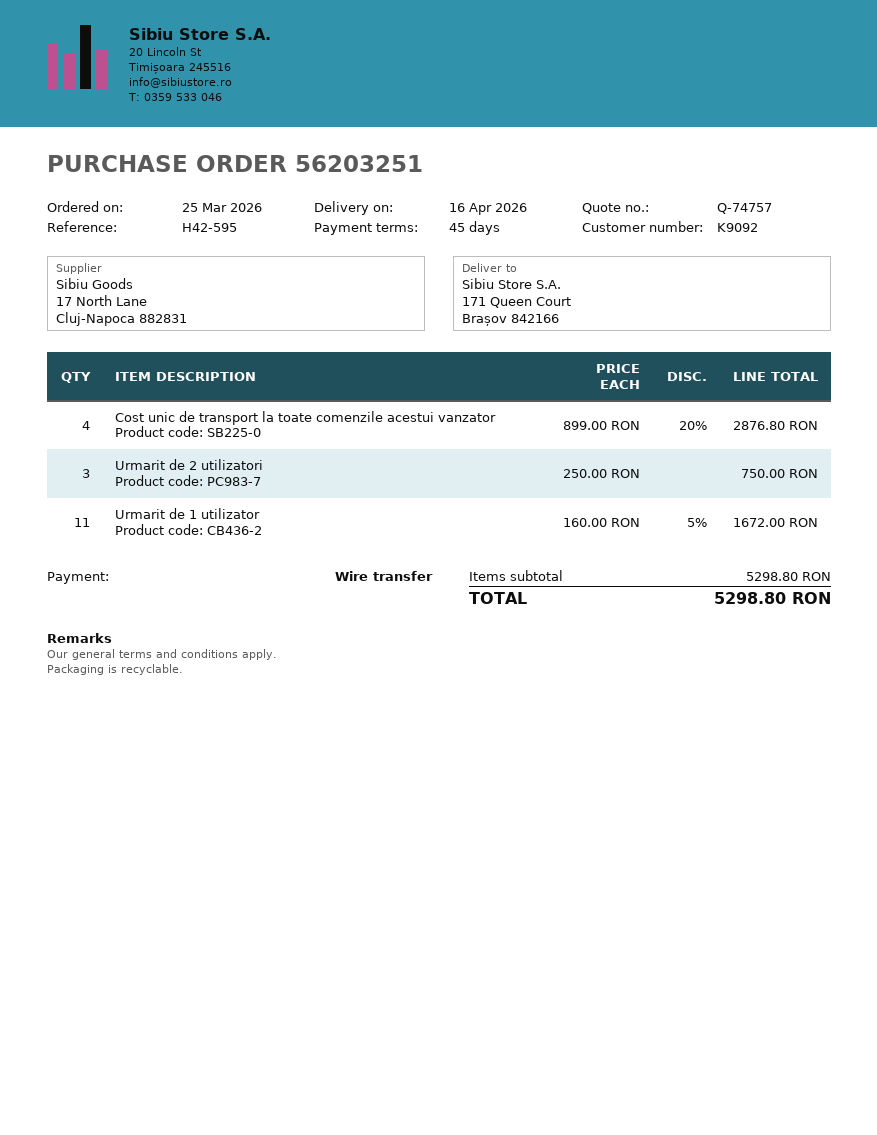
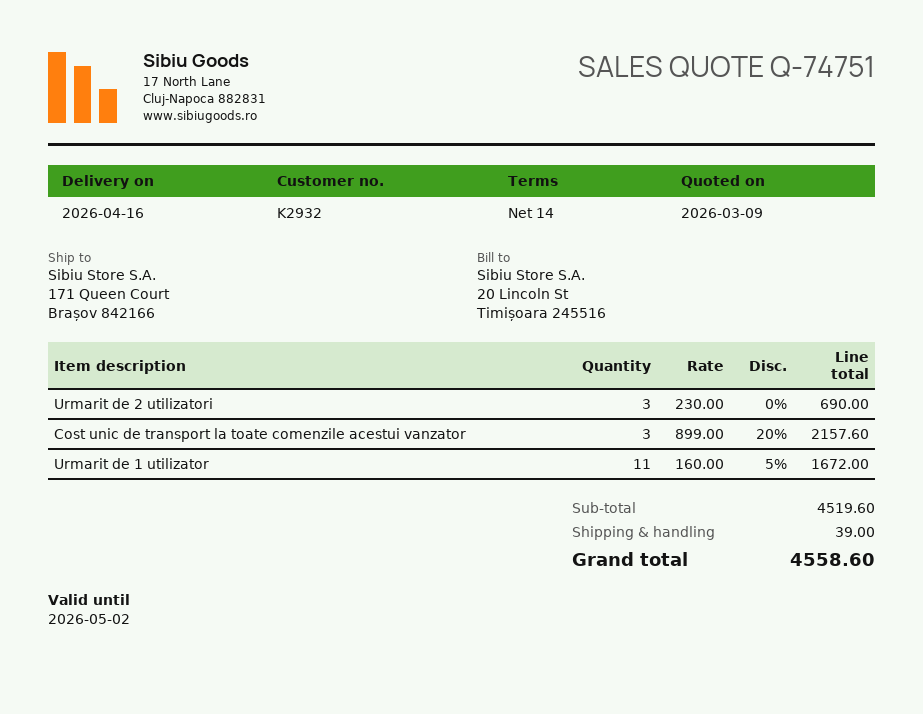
quote number: Q-74757 -> Q-74751
payment terms: 45 days -> 14 days
customer number: K9092 -> K2932
Cost unic de transport la toate comenzile acestui vanzator: 4 x 899.00 - 20% = 2876.80 -> 3 x 899.00 - 20% = 2157.60
Urmarit de 2 utilizatori: 3 x 250.00 = 750.00 -> 3 x 230.00 = 690.00
subtotal: 5298.80 -> 4519.60
shipping: none -> 39.00
total: 5298.80 -> 4558.60

